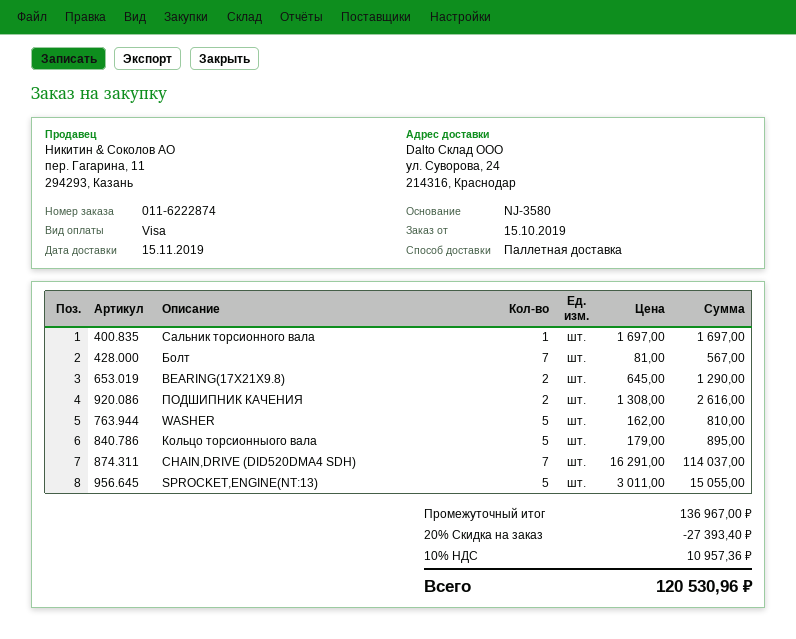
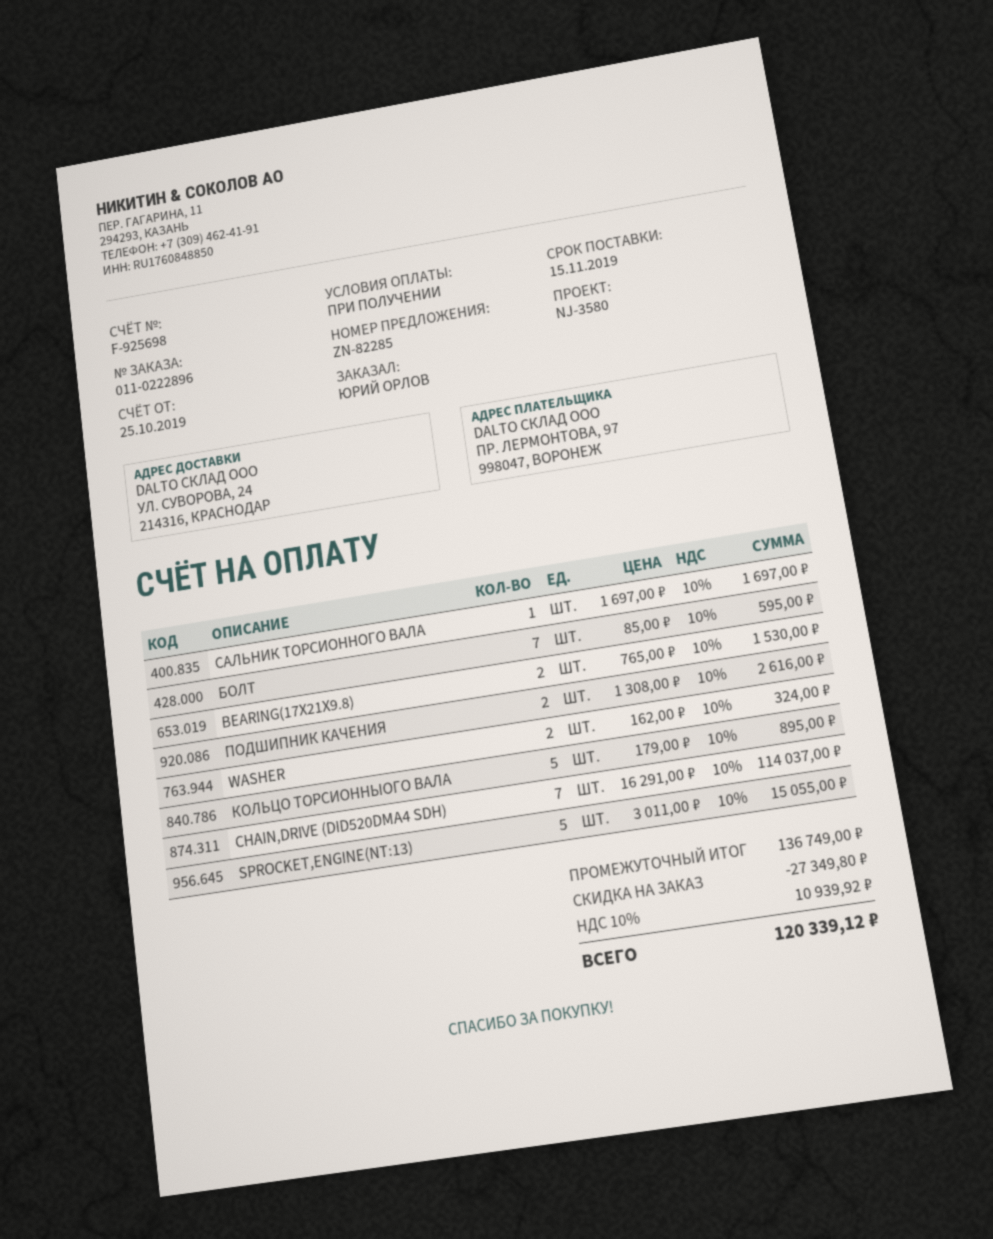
order number: 011-6222874 -> 011-0222896
Болт: 7 x 81.00 = 567.00 -> 7 x 85.00 = 595.00
BEARING(17X21X9.8): 2 x 645.00 = 1290.00 -> 2 x 765.00 = 1530.00
WASHER: 5 x 162.00 = 810.00 -> 2 x 162.00 = 324.00
subtotal: 136967.00 -> 136749.00
discount: 27393.40 -> 27349.80
tax: 10% = 10957.36 -> 10% = 10939.92
total: 120530.96 -> 120339.12

